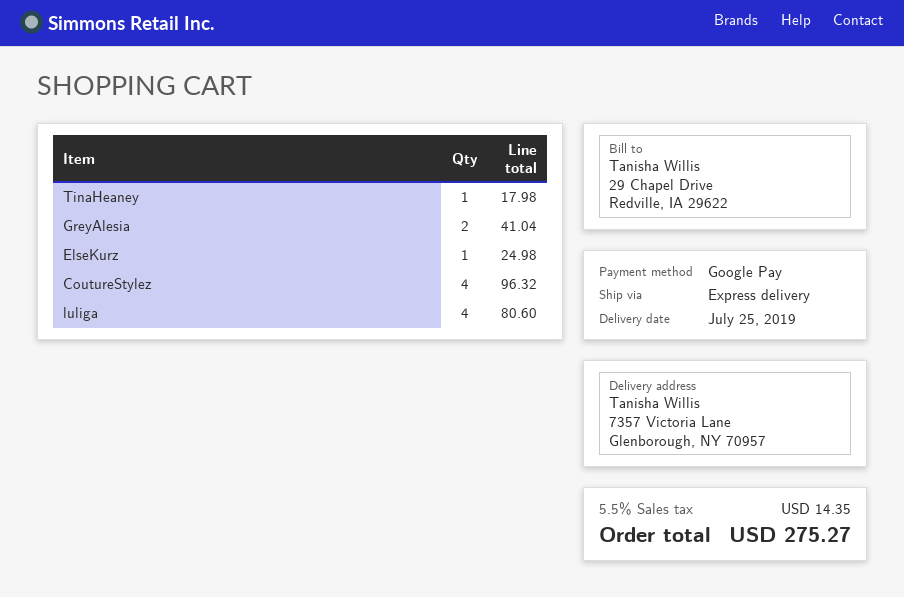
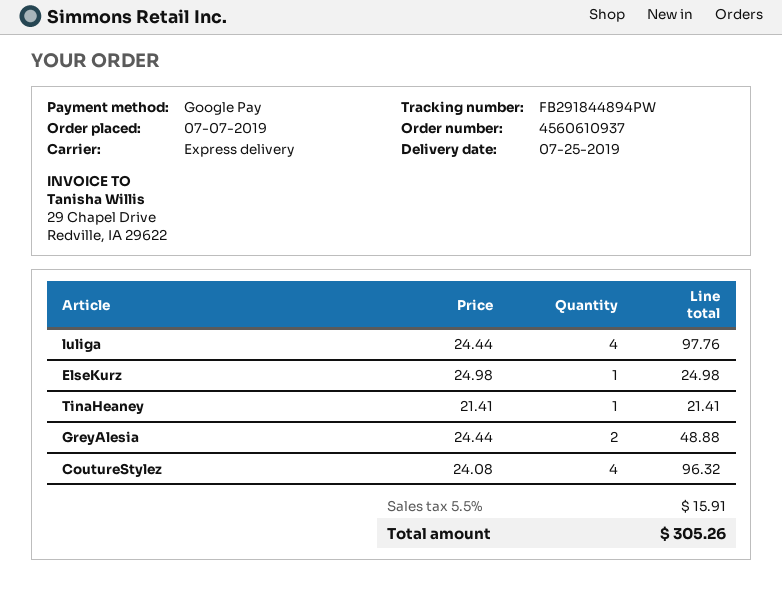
TinaHeaney: 1 for 17.98 -> 1 for 21.41
GreyAlesia: 2 for 41.04 -> 2 for 48.88
luliga: 4 for 80.60 -> 4 for 97.76
tax: 5.5% = 14.35 -> 5.5% = 15.91
total: 275.27 -> 305.26

